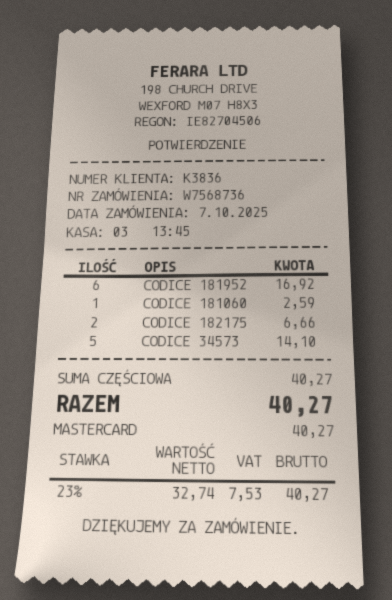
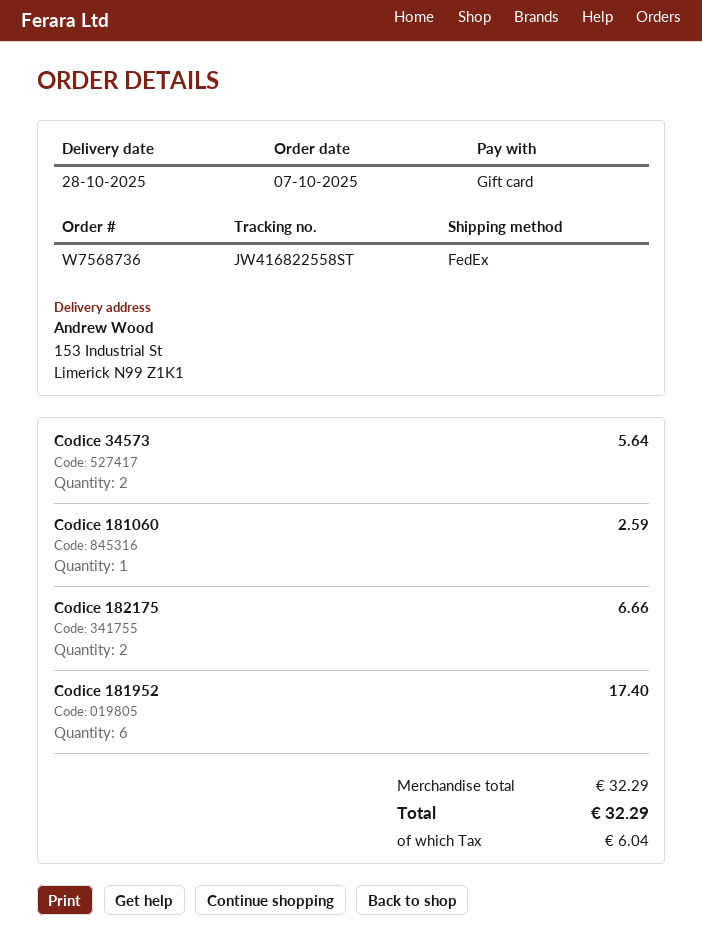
payment method: Mastercard -> gift card
CODICE 181952: 6 for 16.92 -> 6 for 17.40
CODICE 34573: 5 for 14.10 -> 2 for 5.64
subtotal: 40.27 -> 32.29
tax: 7.53 -> 6.04
total: 40.27 -> 32.29

